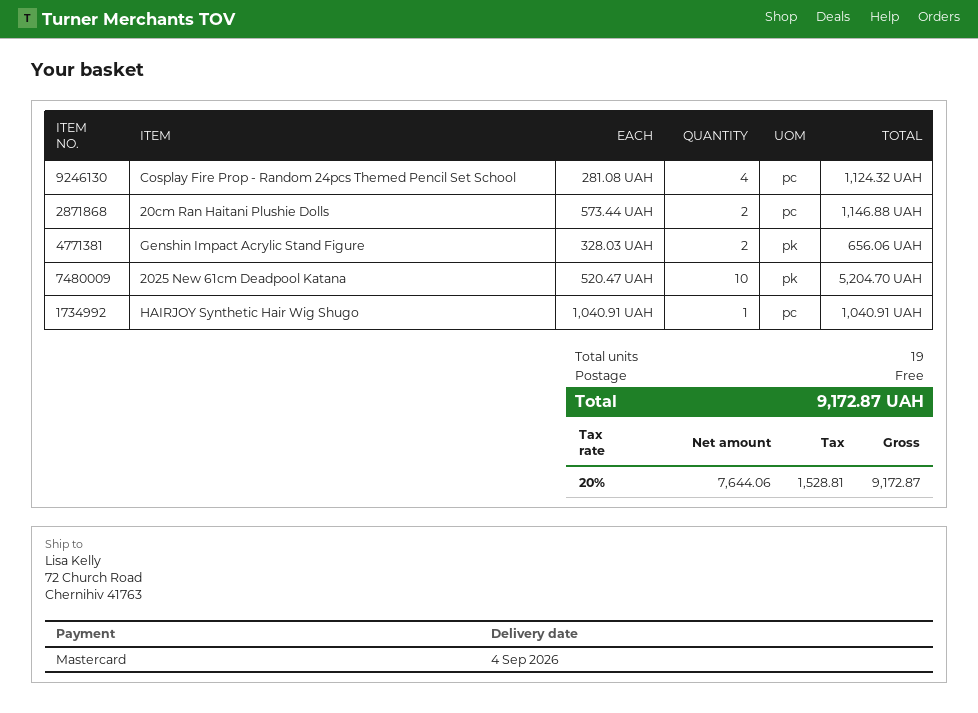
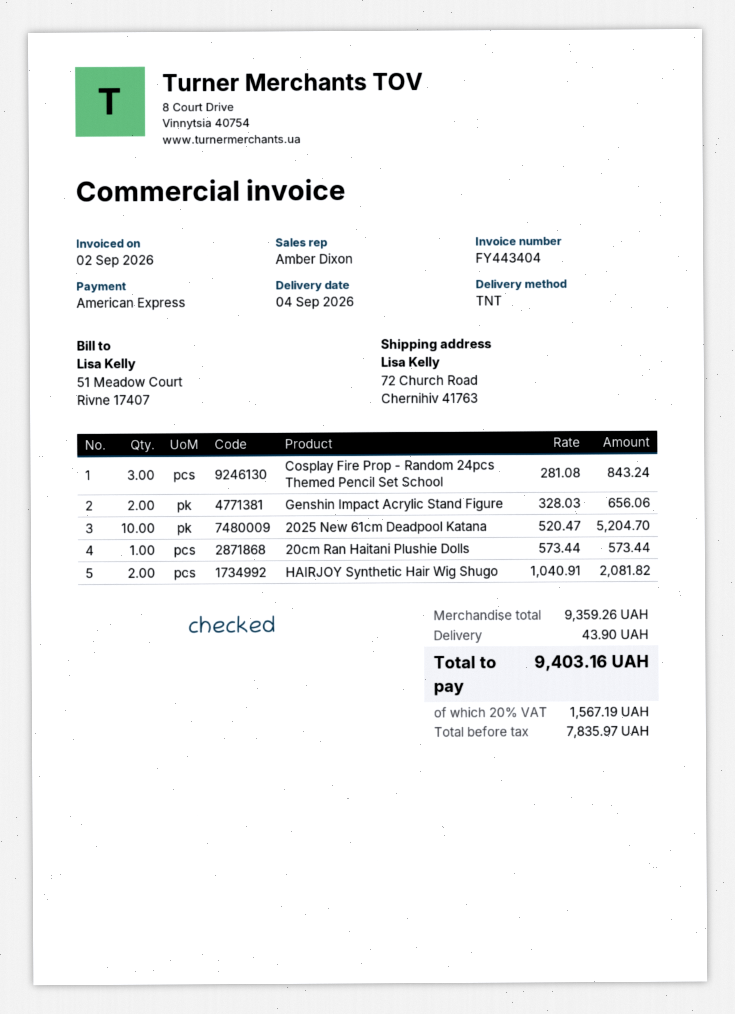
payment method: Mastercard -> American Express
Cosplay Fire Prop - Random 24pcs Themed Pencil Set School: 4 x 281.08 = 1124.32 -> 3 x 281.08 = 843.24
20cm Ran Haitani Plushie Dolls: 2 x 573.44 = 1146.88 -> 1 x 573.44 = 573.44
HAIRJOY Synthetic Hair Wig Shugo: 1 x 1040.91 = 1040.91 -> 2 x 1040.91 = 2081.82
shipping: 0.00 -> 43.90
net: 7644.06 -> 7835.97
tax: 20% = 1528.81 -> 20% = 1567.19
total: 9172.87 -> 9403.16

